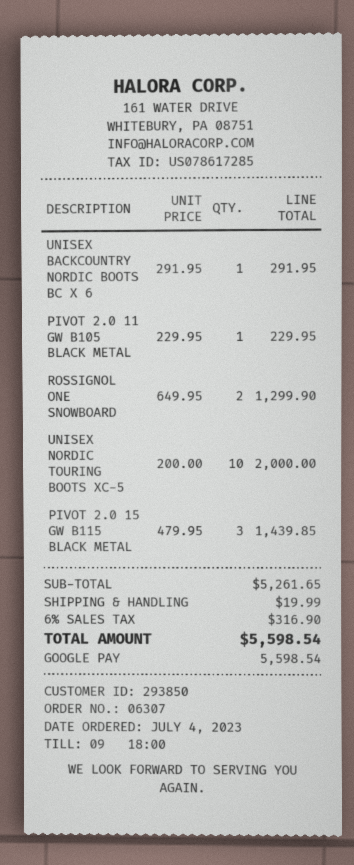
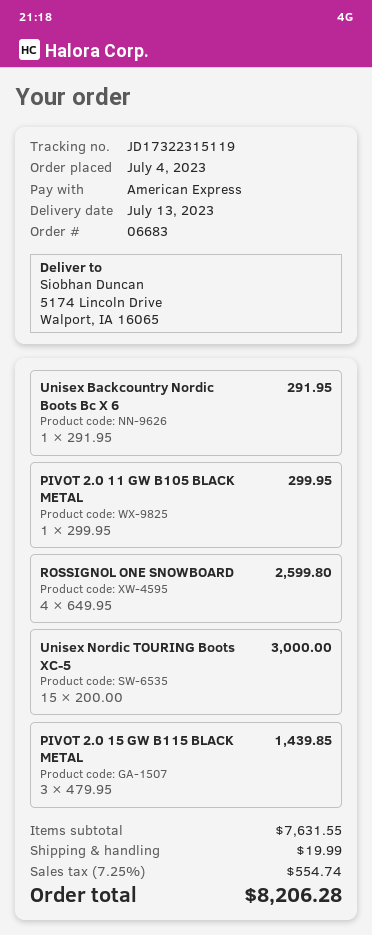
order number: 06307 -> 06683
payment method: Google Pay -> American Express
PIVOT 2.0 11 GW B105 BLACK METAL: 1 x 229.95 = 229.95 -> 1 x 299.95 = 299.95
ROSSIGNOL ONE SNOWBOARD: 2 x 649.95 = 1299.90 -> 4 x 649.95 = 2599.80
UNISEX NORDIC TOURING BOOTS XC-5: 10 x 200.00 = 2000.00 -> 15 x 200.00 = 3000.00
subtotal: 5261.65 -> 7631.55
tax: 6% = 316.90 -> 7.25% = 554.74
total: 5598.54 -> 8206.28

